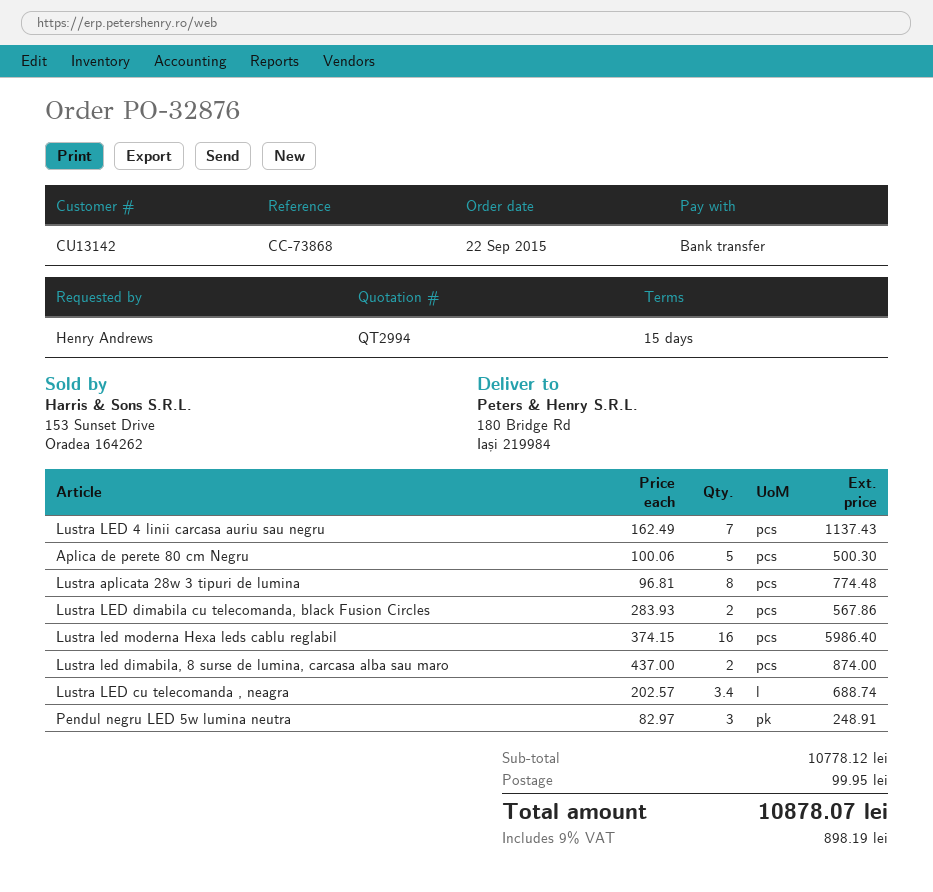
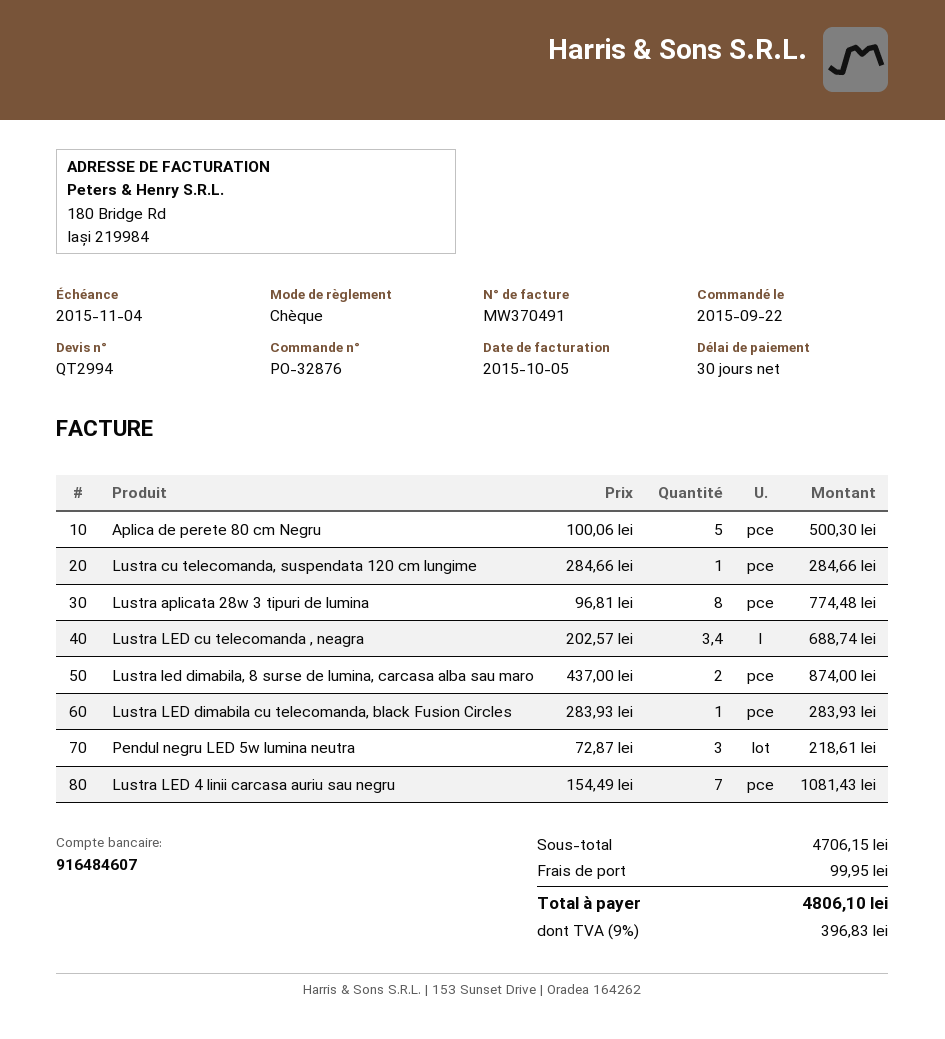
payment terms: 15 days -> 30 days
payment method: bank transfer -> cheque
Lustra LED 4 linii carcasa auriu sau negru: 7 x 162.49 = 1137.43 -> 7 x 154.49 = 1081.43
Lustra LED dimabila cu telecomanda, black Fusion Circles: 2 x 283.93 = 567.86 -> 1 x 283.93 = 283.93
Lustra led moderna Hexa leds cablu reglabil: 16 x 374.15 = 5986.40 -> none
Pendul negru LED 5w lumina neutra: 3 x 82.97 = 248.91 -> 3 x 72.87 = 218.61
Lustra cu telecomanda, suspendata 120 cm lungime: none -> 1 x 284.66 = 284.66
subtotal: 10778.12 -> 4706.15
tax: 9% = 898.19 -> 9% = 396.83
total: 10878.07 -> 4806.10

